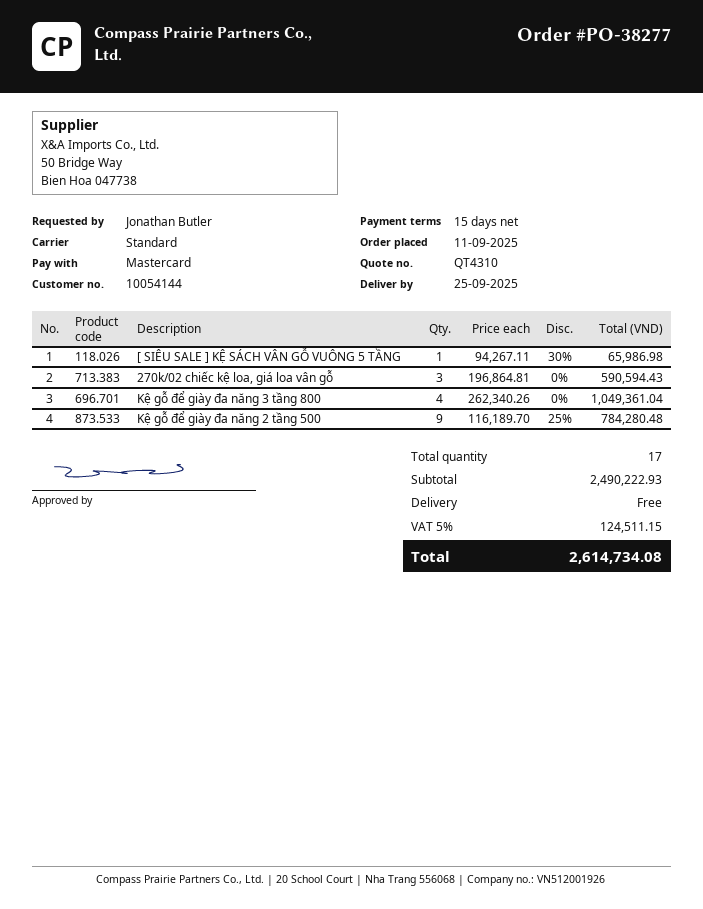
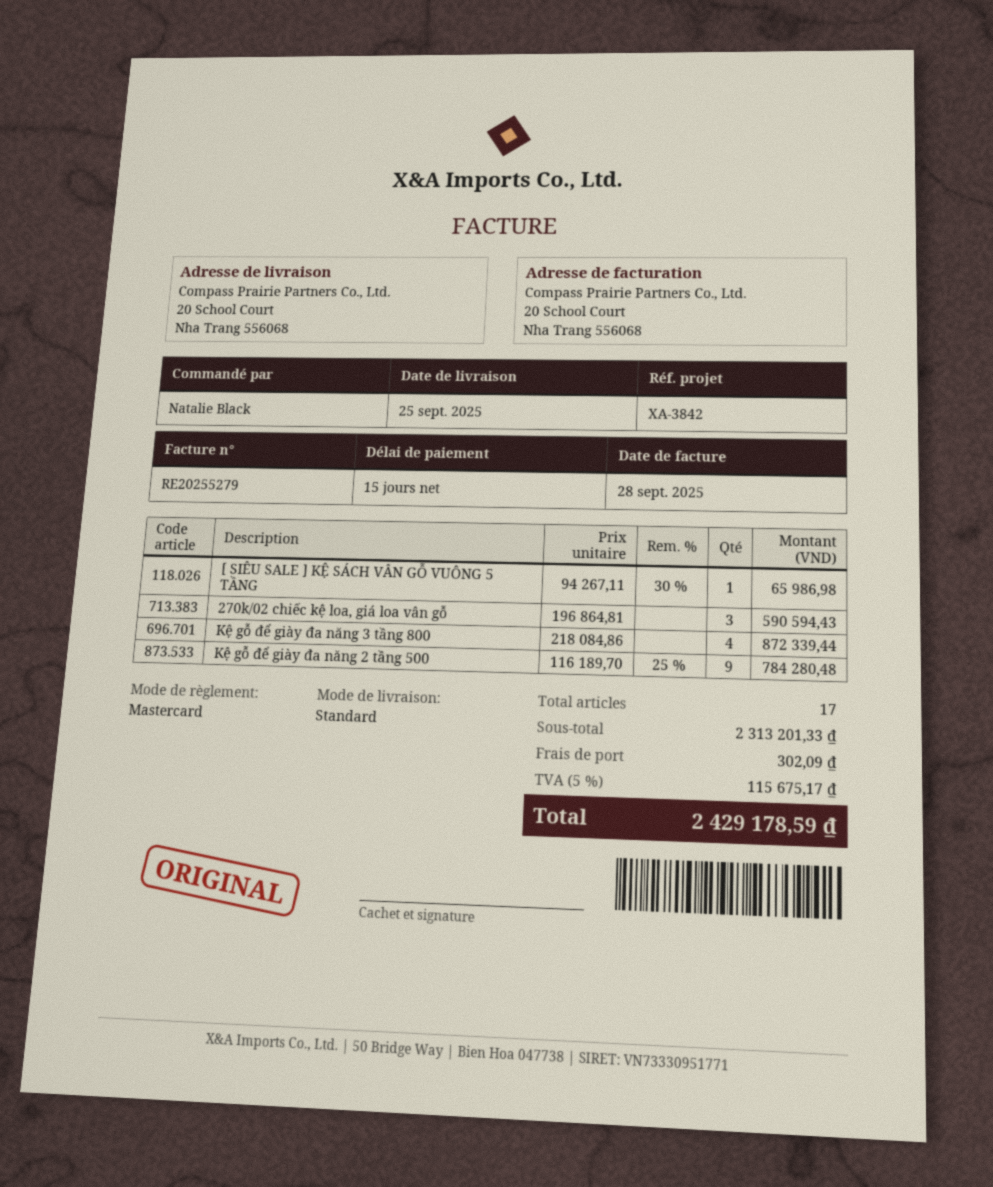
ordered by: Jonathan Butler -> Natalie Black
Kệ gỗ để giày đa năng 3 tầng 800: 4 x 262340.26 = 1049361.04 -> 4 x 218084.86 = 872339.44
subtotal: 2490222.93 -> 2313201.33
shipping: 0.00 -> 302.09
tax: 5% = 124511.15 -> 5% = 115675.17
total: 2614734.08 -> 2429178.59

